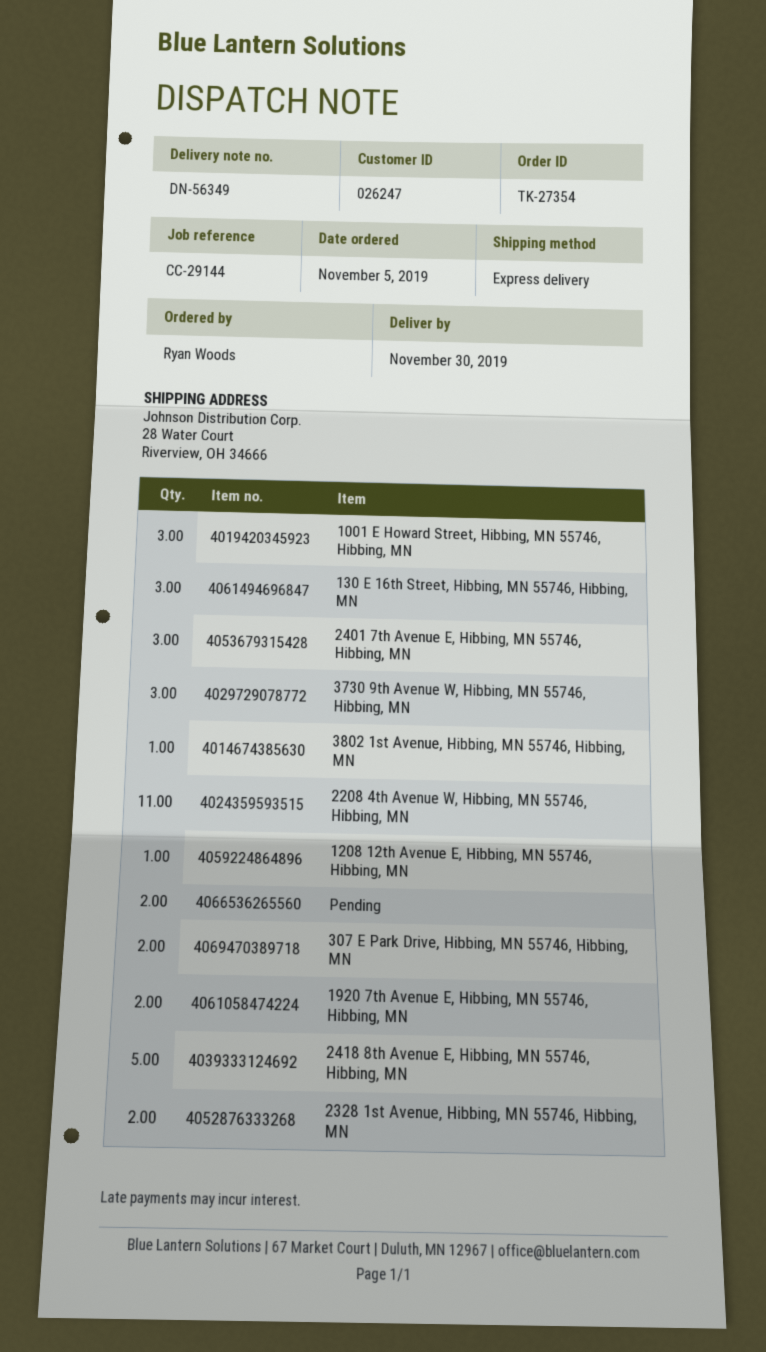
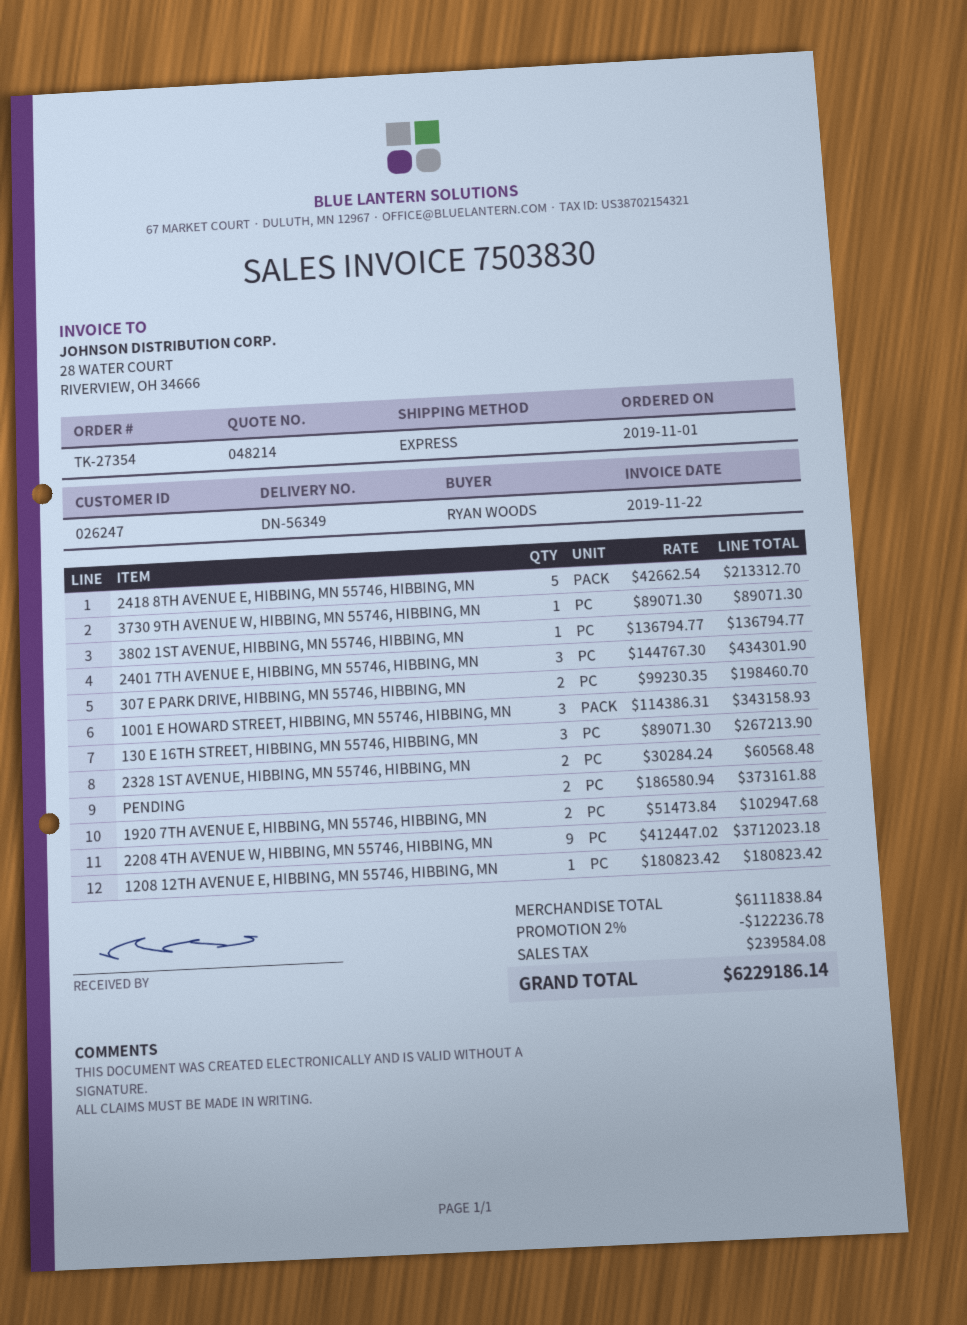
order date: 2019-11-05 -> 2019-11-01
3730 9th Avenue W, Hibbing, MN 55746, Hibbing, MN: 3 -> 1
2208 4th Avenue W, Hibbing, MN 55746, Hibbing, MN: 11 -> 9

